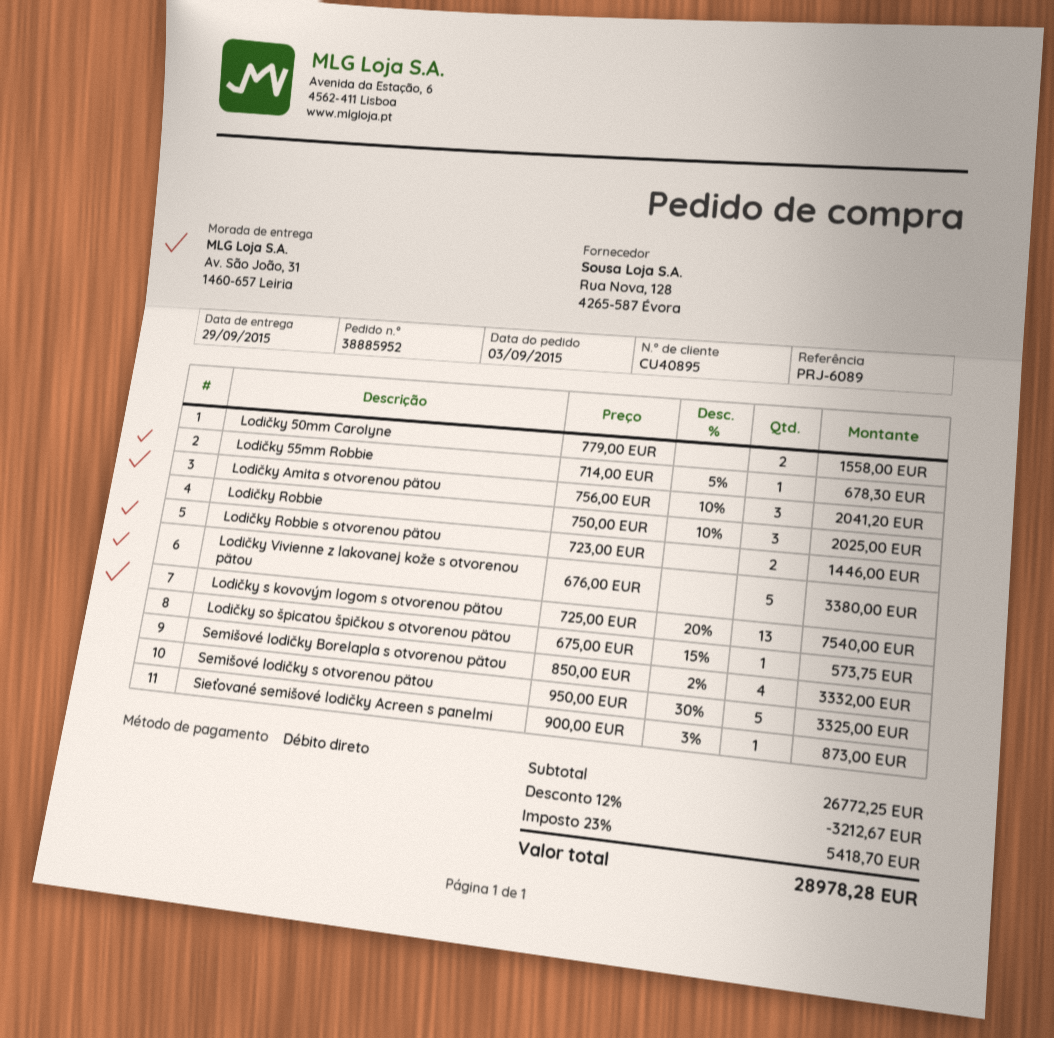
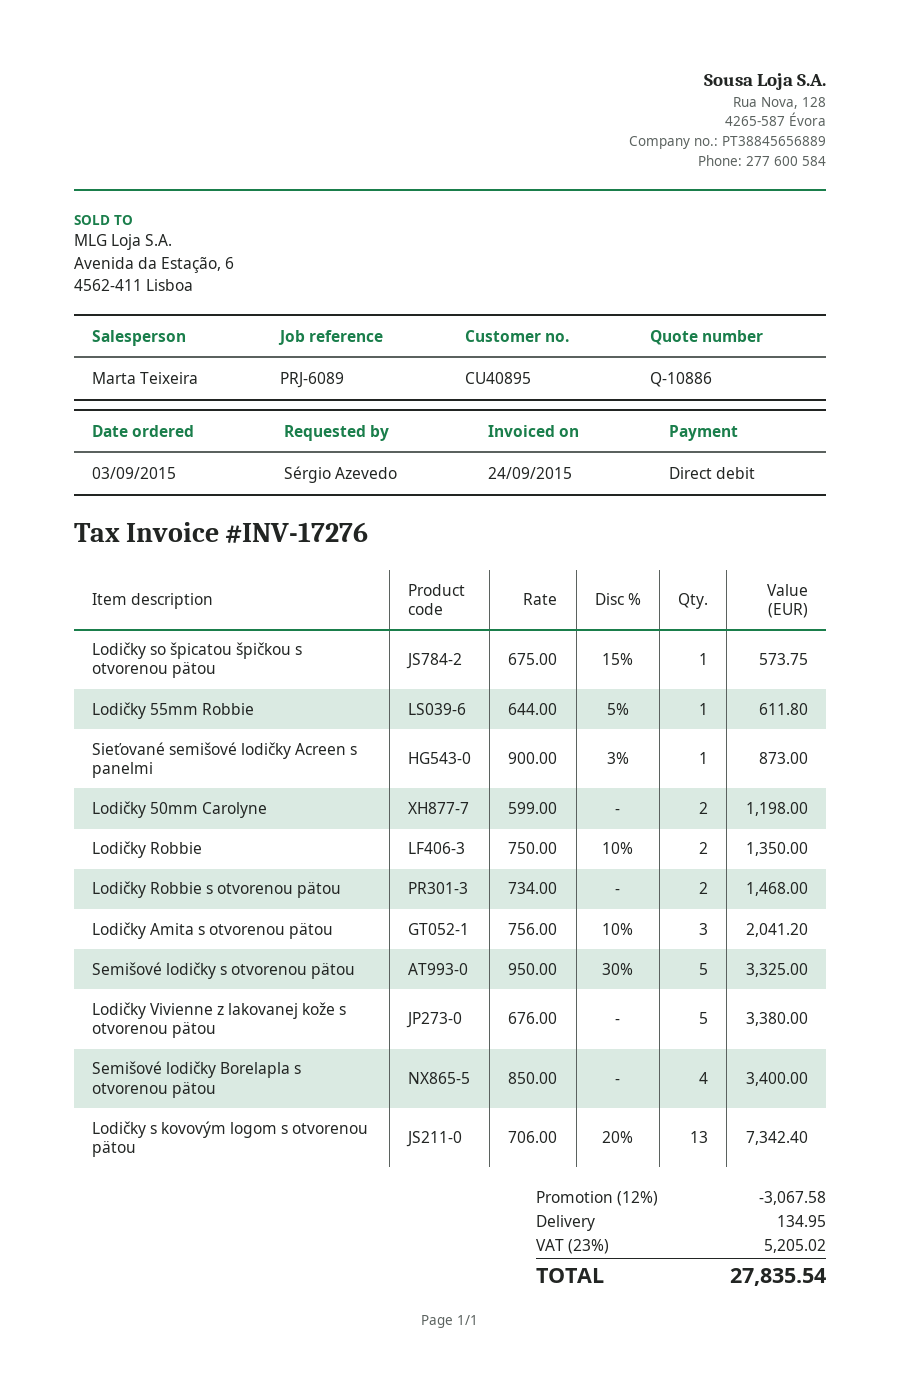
Lodičky 50mm Carolyne: 2 x 779.00 = 1558.00 -> 2 x 599.00 = 1198.00
Lodičky 55mm Robbie: 1 x 714.00 - 5% = 678.30 -> 1 x 644.00 - 5% = 611.80
Lodičky Robbie: 3 x 750.00 - 10% = 2025.00 -> 2 x 750.00 - 10% = 1350.00
Lodičky Robbie s otvorenou pätou: 2 x 723.00 = 1446.00 -> 2 x 734.00 = 1468.00
Lodičky s kovovým logom s otvorenou pätou: 13 x 725.00 - 20% = 7540.00 -> 13 x 706.00 - 20% = 7342.40
Semišové lodičky Borelapla s otvorenou pätou: 4 x 850.00 - 2% = 3332.00 -> 4 x 850.00 = 3400.00
discount: 12% = 3212.67 -> 12% = 3067.58
shipping: none -> 134.95
tax: 23% = 5418.70 -> 23% = 5205.02
total: 28978.28 -> 27835.54

